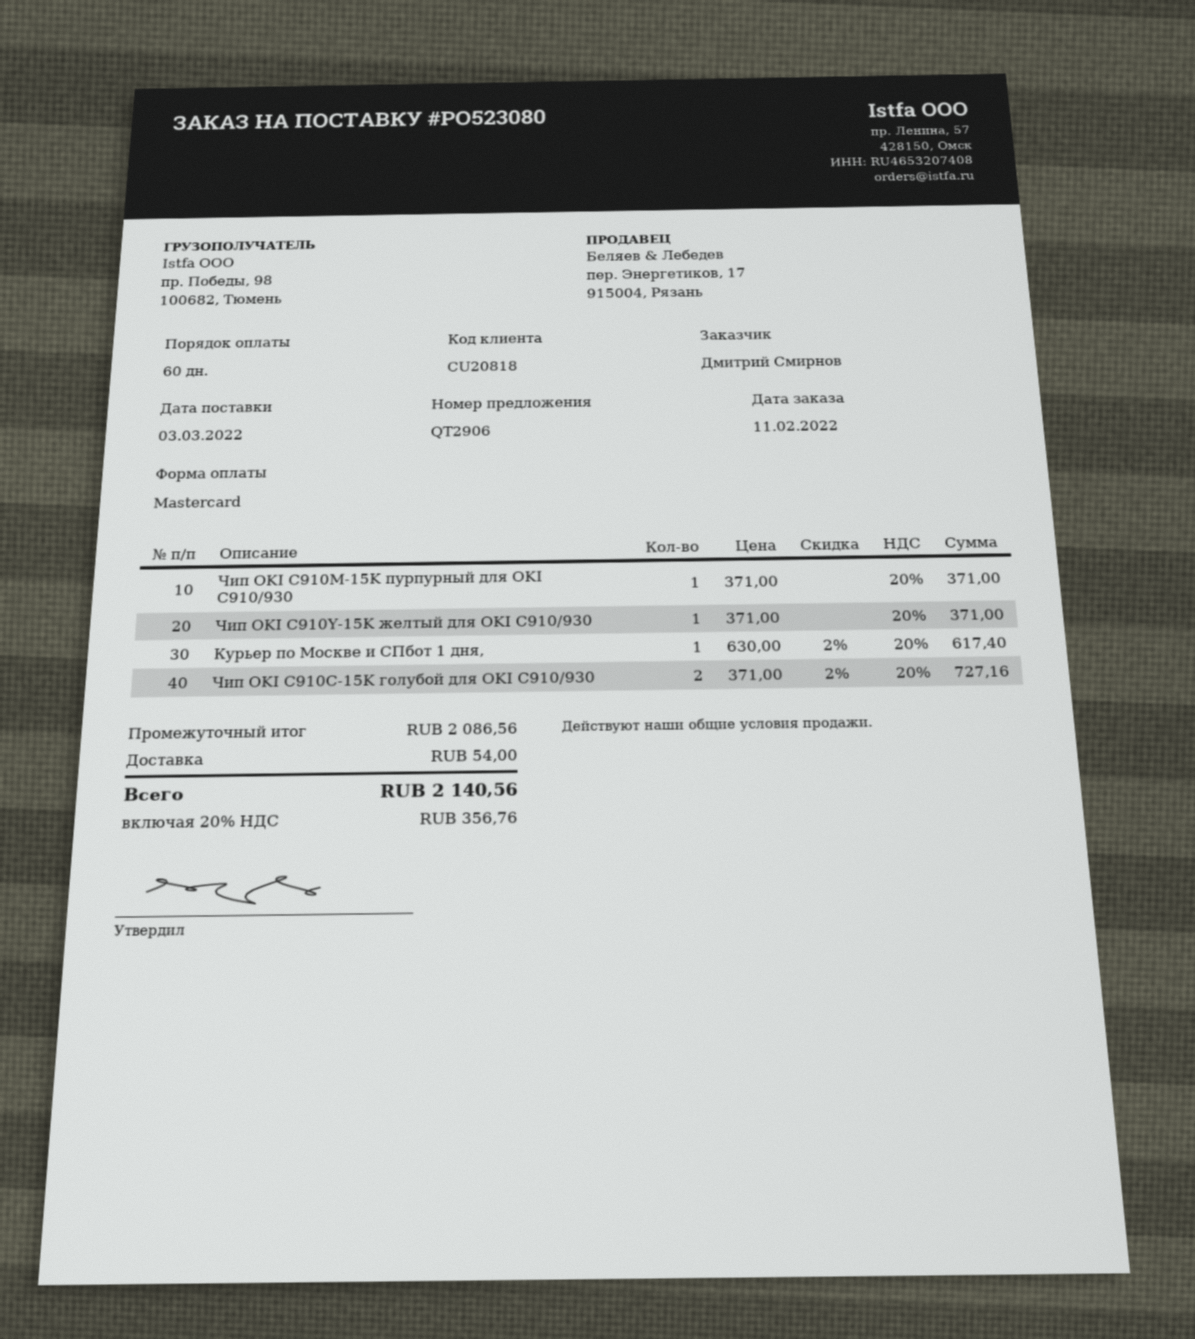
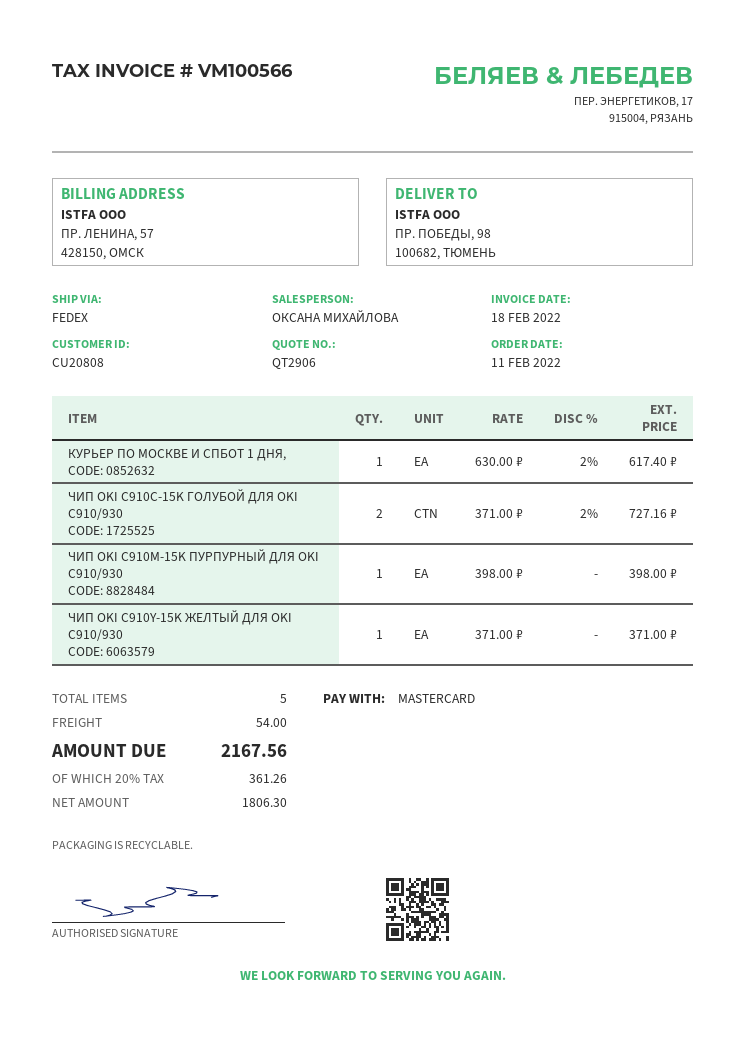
customer number: CU20818 -> CU20808
Чип OKI C910M-15K пурпурный для OKI C910/930: 1 x 371.00 = 371.00 -> 1 x 398.00 = 398.00
tax: 20% = 356.76 -> 20% = 361.26
total: 2140.56 -> 2167.56

